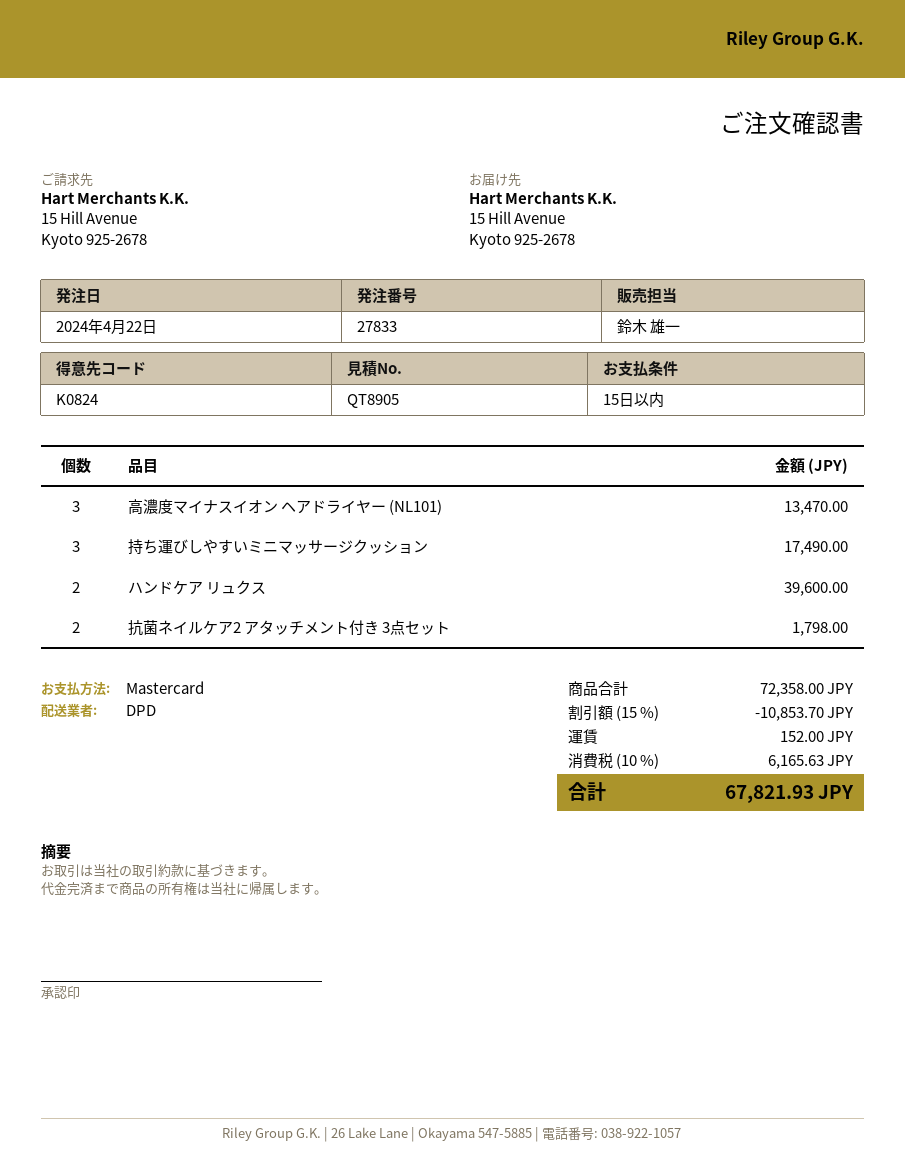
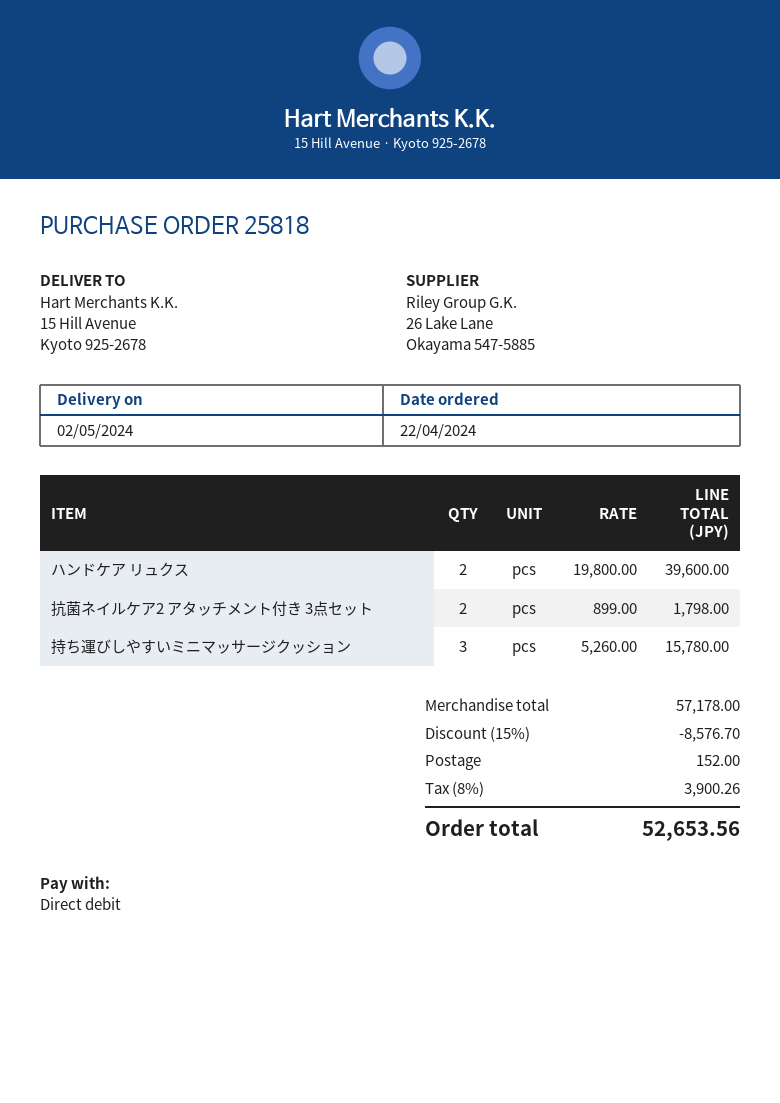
order number: 27833 -> 25818
payment method: Mastercard -> direct debit
高濃度マイナスイオン ヘアドライヤー (NL101): 3 for 13470.00 -> none
持ち運びしやすいミニマッサージクッション: 3 for 17490.00 -> 3 for 15780.00
subtotal: 72358.00 -> 57178.00
discount: 15% = 10853.70 -> 15% = 8576.70
tax: 10% = 6165.63 -> 8% = 3900.26
total: 67821.93 -> 52653.56

